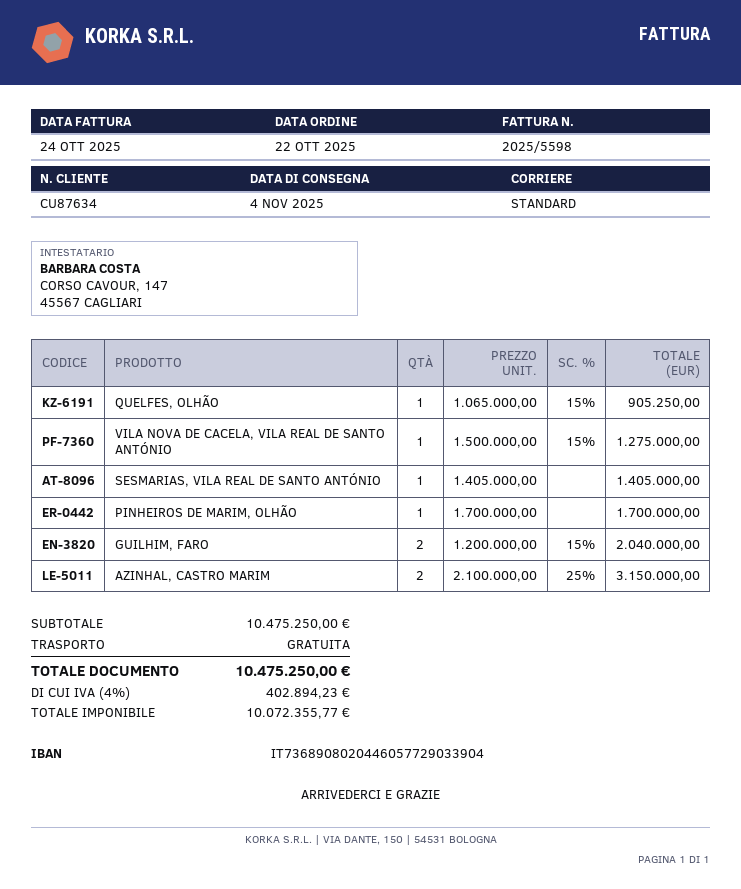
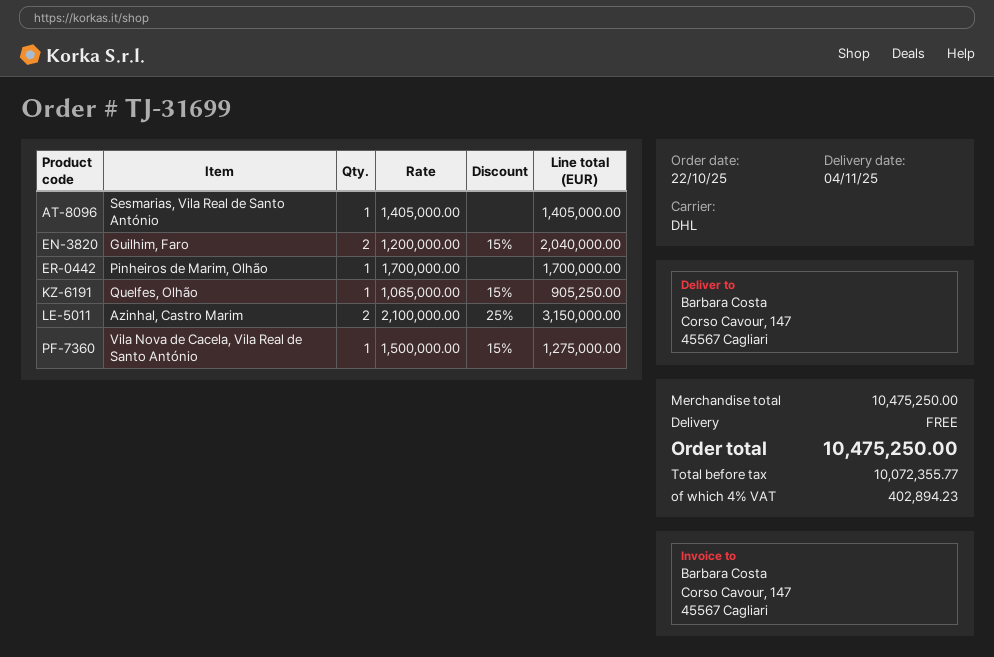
shipping method: standard -> DHL

